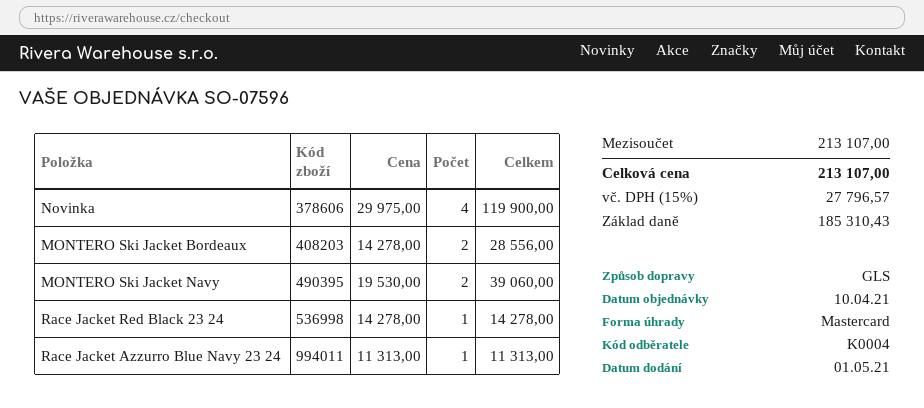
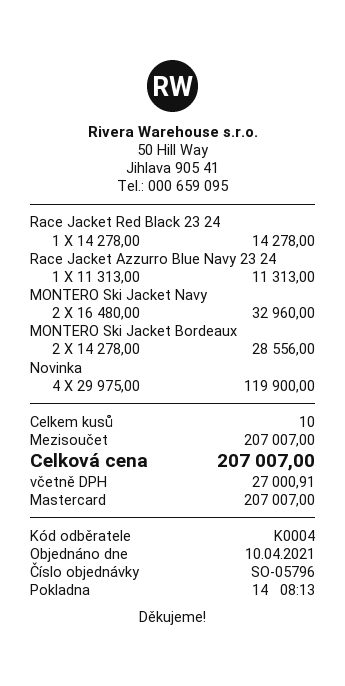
order number: SO-07596 -> SO-05796
MONTERO Ski Jacket Navy: 2 x 19530.00 = 39060.00 -> 2 x 16480.00 = 32960.00
subtotal: 213107.00 -> 207007.00
tax: 27796.57 -> 27000.91
total: 213107.00 -> 207007.00

